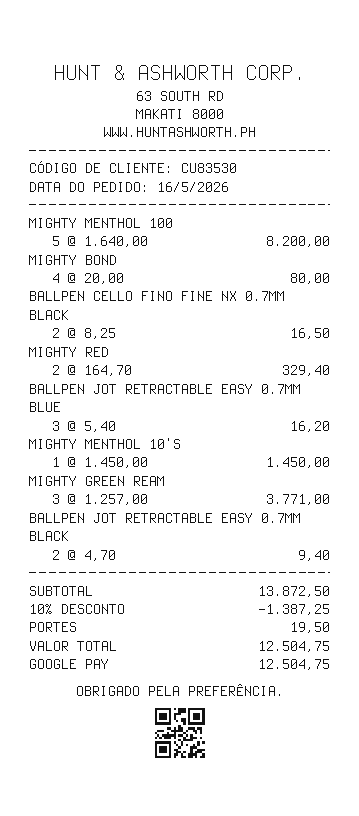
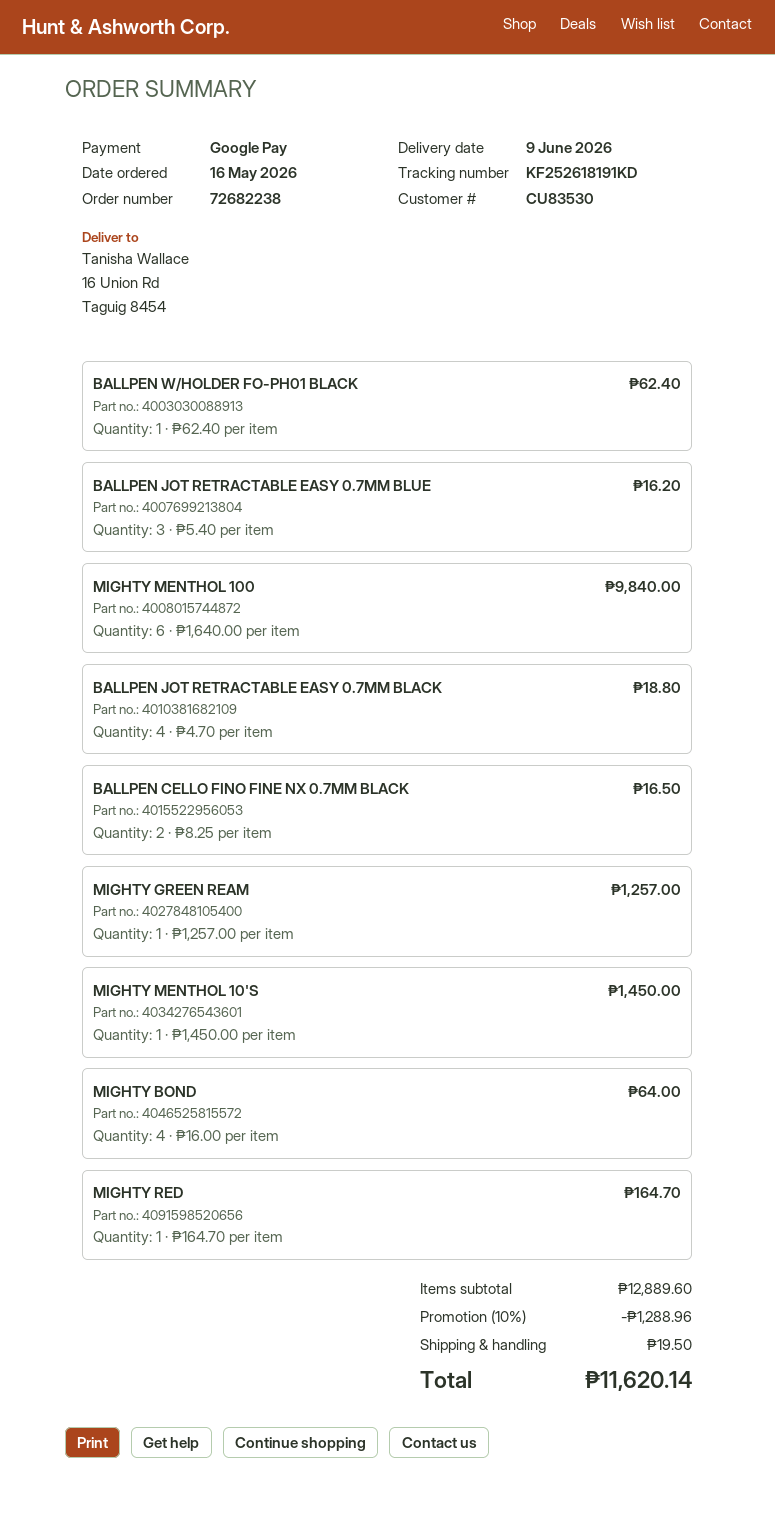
MIGHTY MENTHOL 100: 5 x 1640.00 = 8200.00 -> 6 x 1640.00 = 9840.00
MIGHTY BOND: 4 x 20.00 = 80.00 -> 4 x 16.00 = 64.00
MIGHTY RED: 2 x 164.70 = 329.40 -> 1 x 164.70 = 164.70
MIGHTY GREEN REAM: 3 x 1257.00 = 3771.00 -> 1 x 1257.00 = 1257.00
BALLPEN JOT RETRACTABLE EASY 0.7MM BLACK: 2 x 4.70 = 9.40 -> 4 x 4.70 = 18.80
BALLPEN W/HOLDER FO-PH01 BLACK: none -> 1 x 62.40 = 62.40
subtotal: 13872.50 -> 12889.60
discount: 10% = 1387.25 -> 10% = 1288.96
total: 12504.75 -> 11620.14

